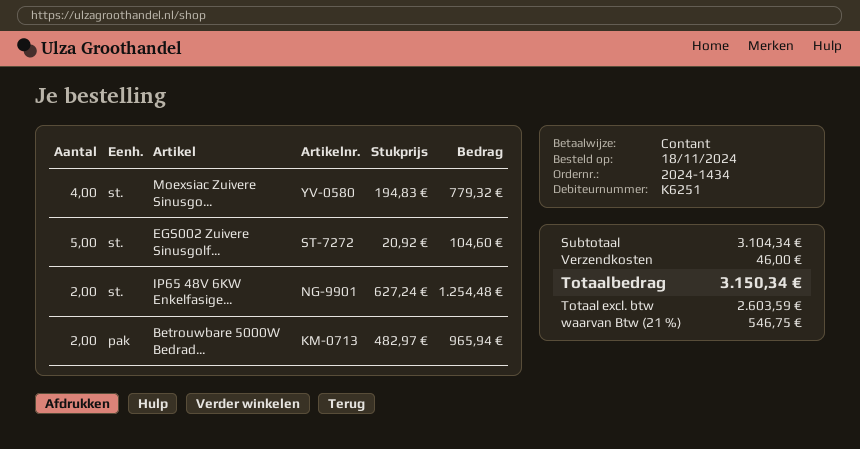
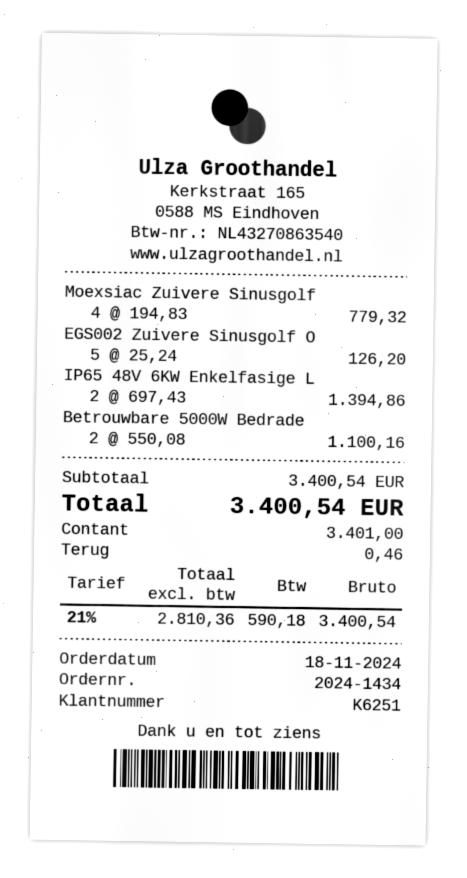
EGS002 Zuivere Sinusgolf...: 5 x 20.92 = 104.60 -> 5 x 25.24 = 126.20
IP65 48V 6KW Enkelfasige...: 2 x 627.24 = 1254.48 -> 2 x 697.43 = 1394.86
Betrouwbare 5000W Bedrad...: 2 x 482.97 = 965.94 -> 2 x 550.08 = 1100.16
subtotal: 3104.34 -> 3400.54
shipping: 46.00 -> none
net: 2603.59 -> 2810.36
tax: 21% = 546.75 -> 21% = 590.18
total: 3150.34 -> 3400.54

